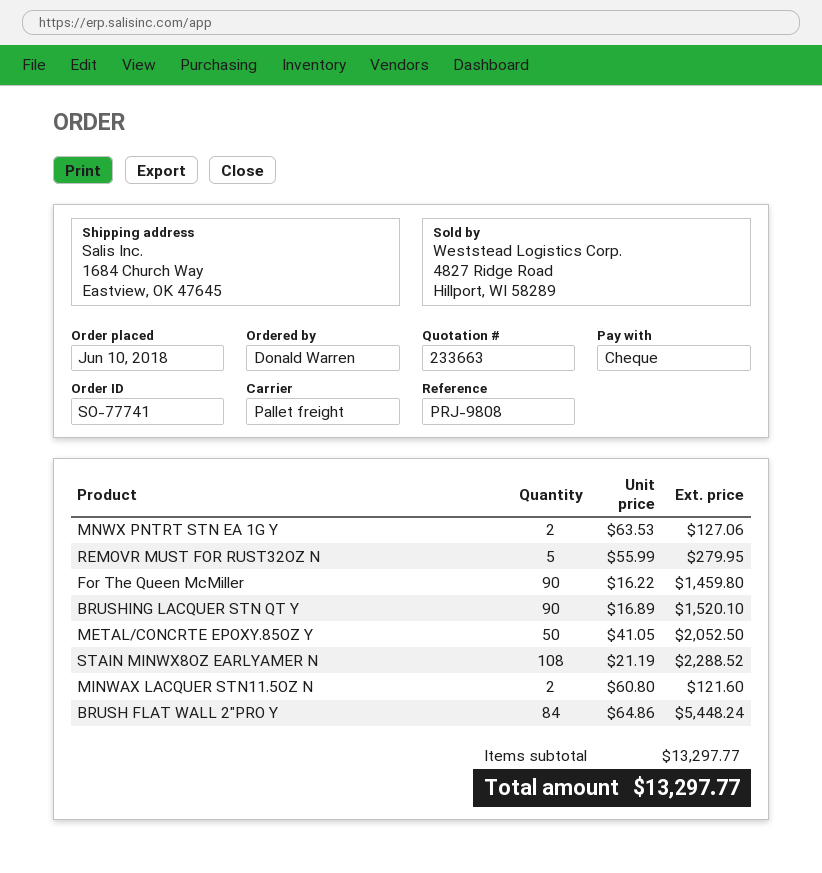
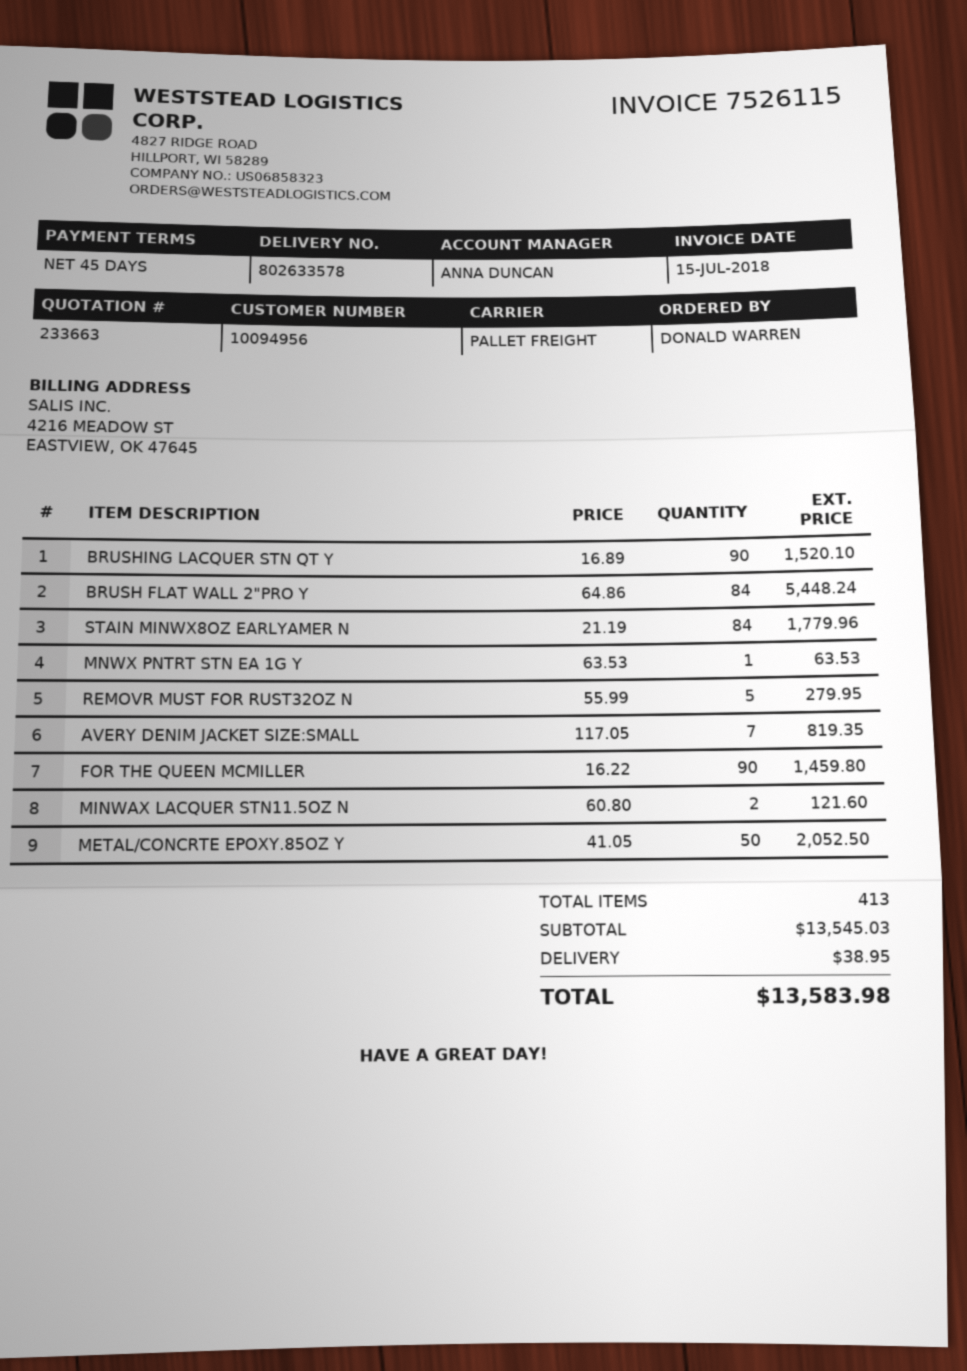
MNWX PNTRT STN EA 1G Y: 2 x 63.53 = 127.06 -> 1 x 63.53 = 63.53
STAIN MINWX8OZ EARLYAMER N: 108 x 21.19 = 2288.52 -> 84 x 21.19 = 1779.96
AVERY DENIM JACKET SIZE:SMALL: none -> 7 x 117.05 = 819.35
subtotal: 13297.77 -> 13545.03
shipping: none -> 38.95
total: 13297.77 -> 13583.98

